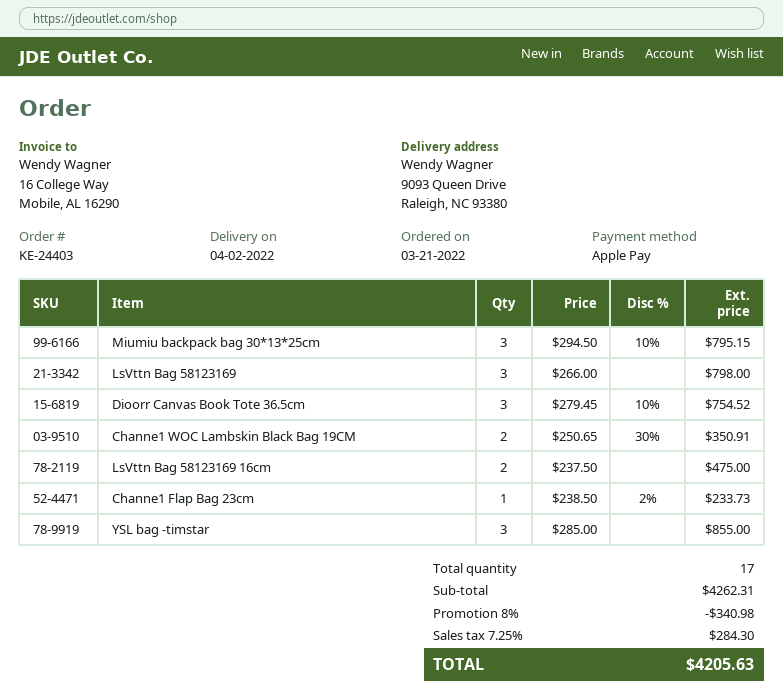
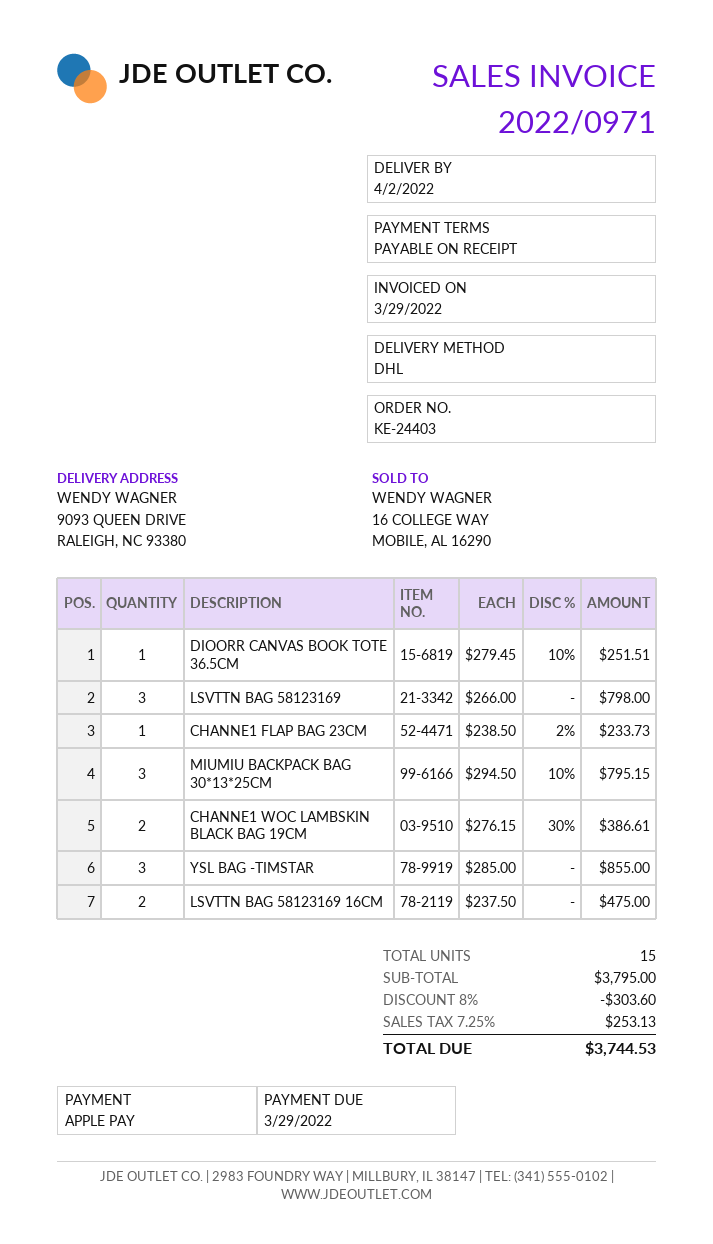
Dioorr Canvas Book Tote 36.5cm: 3 x 279.45 - 10% = 754.52 -> 1 x 279.45 - 10% = 251.51
Channe1 WOC Lambskin Black Bag 19CM: 2 x 250.65 - 30% = 350.91 -> 2 x 276.15 - 30% = 386.61
total quantity: 17 -> 15
subtotal: 4262.31 -> 3795.00
discount: 8% = 340.98 -> 8% = 303.60
tax: 7.25% = 284.30 -> 7.25% = 253.13
total: 4205.63 -> 3744.53

